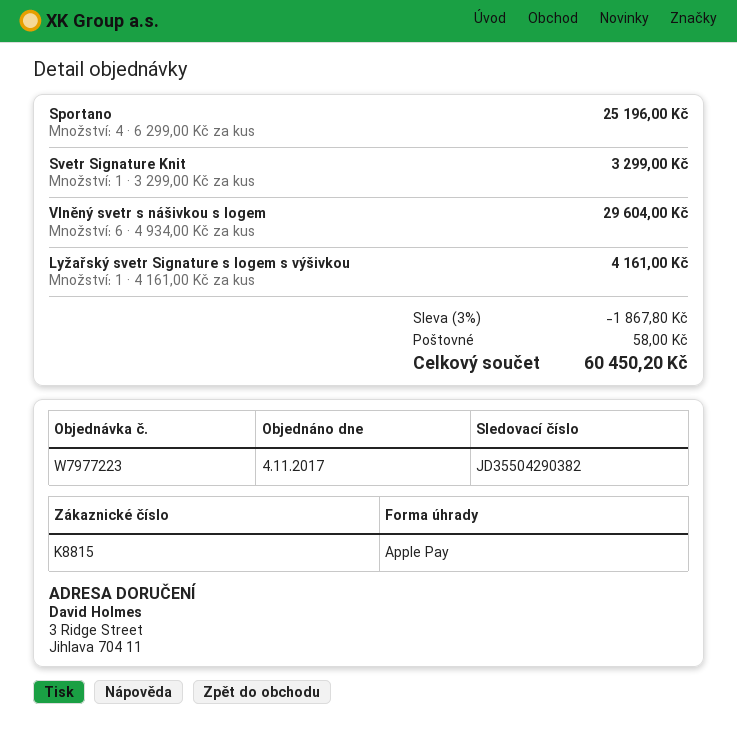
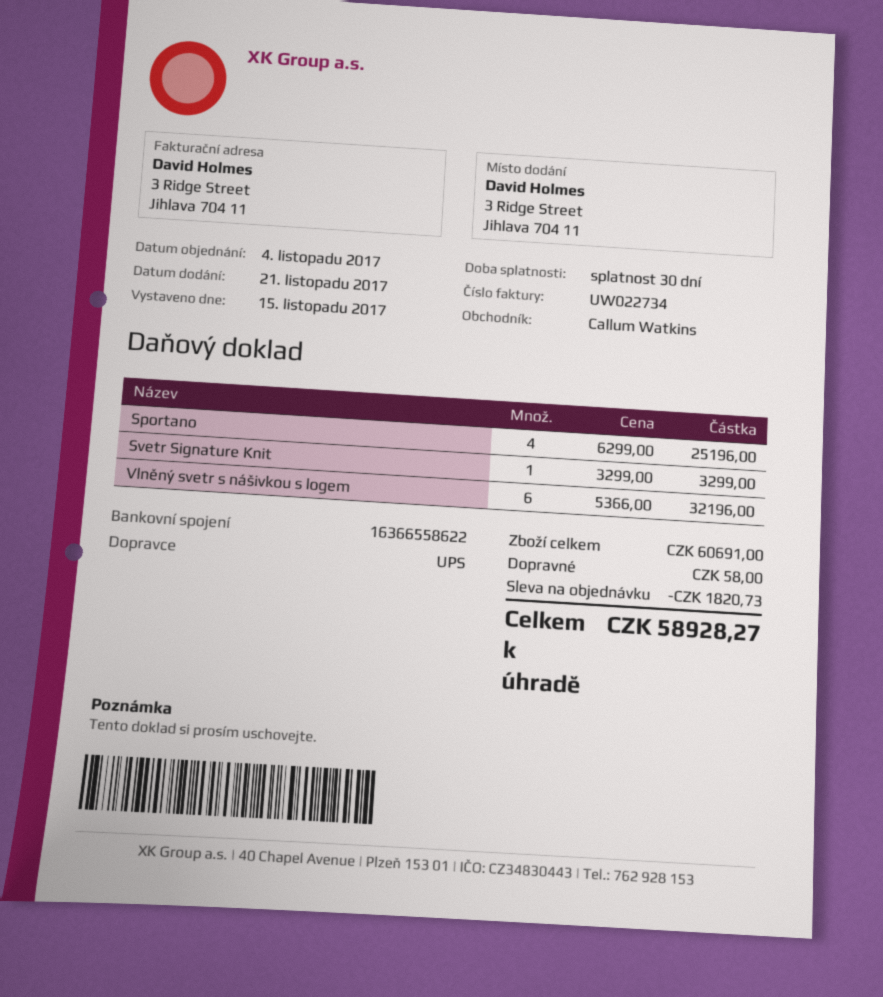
Vlněný svetr s nášivkou s logem: 6 x 4934.00 = 29604.00 -> 6 x 5366.00 = 32196.00
Lyžařský svetr Signature s logem s výšivkou: 1 x 4161.00 = 4161.00 -> none
discount: 1867.80 -> 1820.73
total: 60450.20 -> 58928.27

